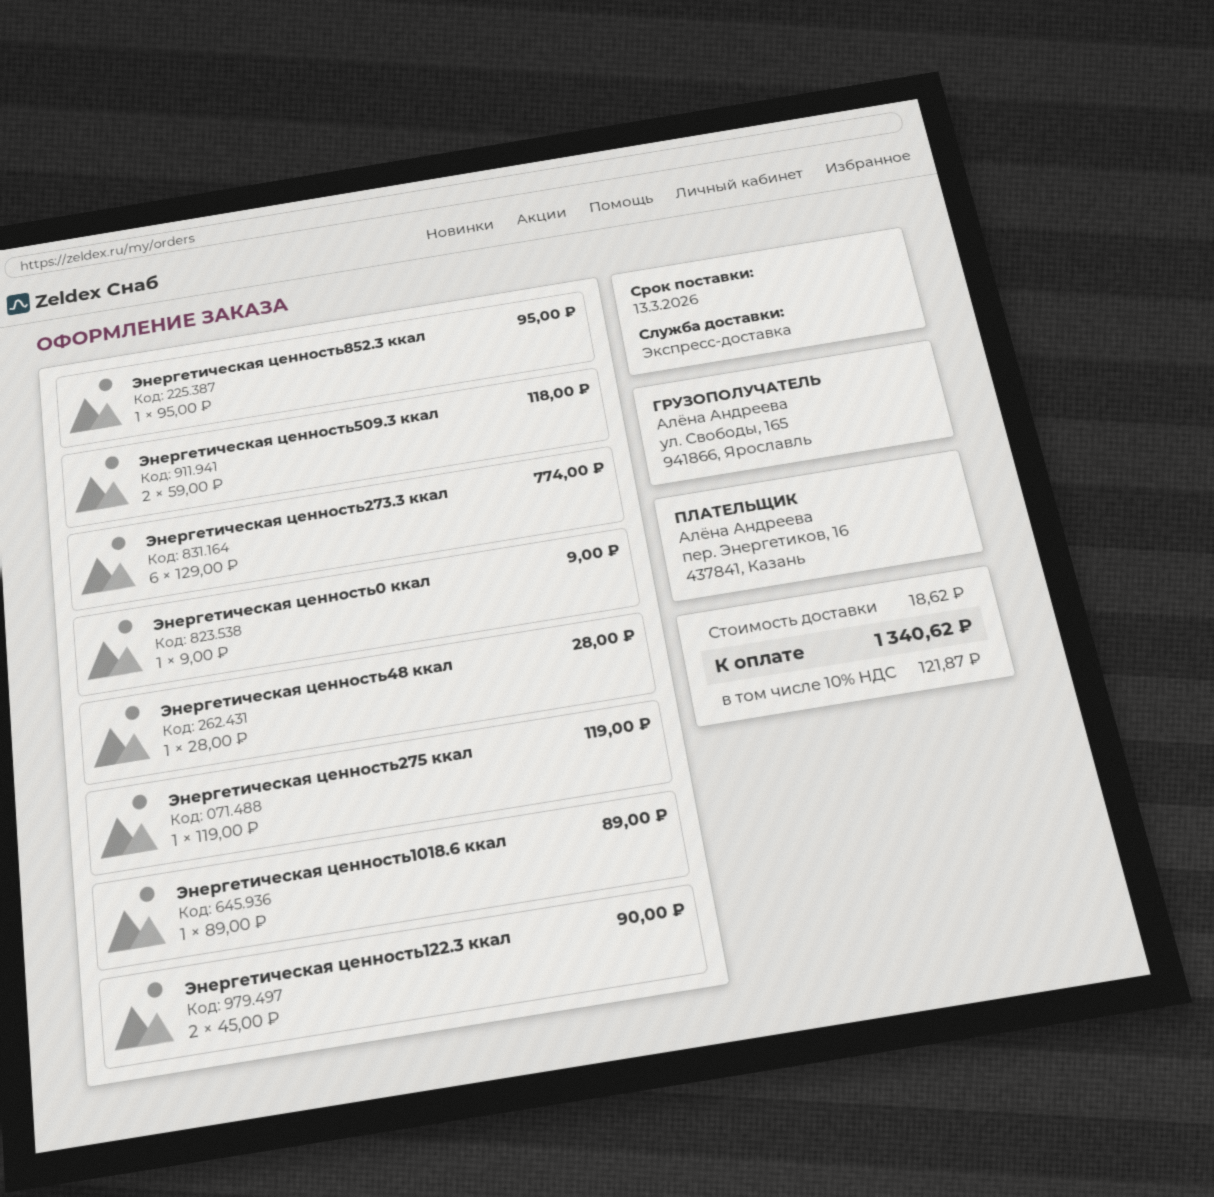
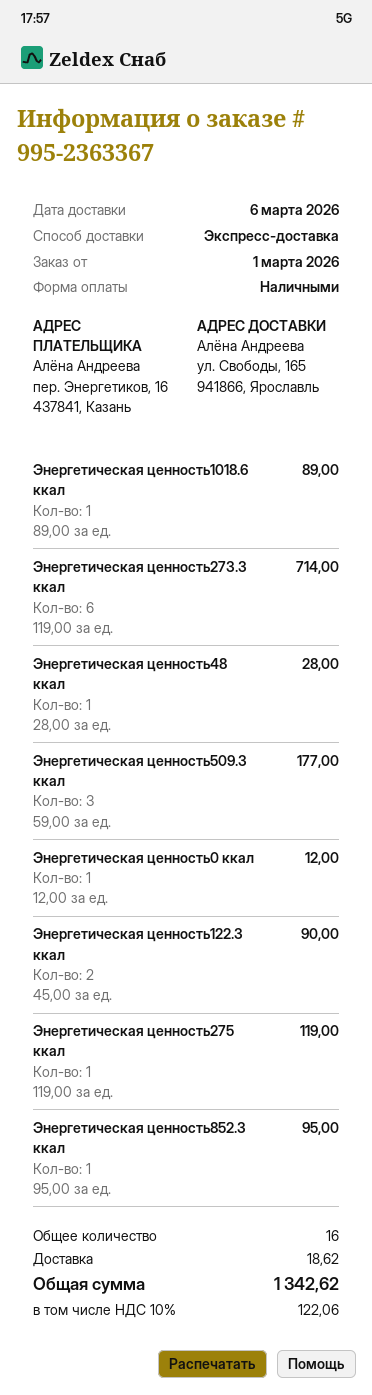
delivery date: 2026-03-13 -> 2026-03-06
Энергетическая ценность509.3 ккал: 2 x 59.00 = 118.00 -> 3 x 59.00 = 177.00
Энергетическая ценность273.3 ккал: 6 x 129.00 = 774.00 -> 6 x 119.00 = 714.00
Энергетическая ценность0 ккал: 1 x 9.00 = 9.00 -> 1 x 12.00 = 12.00
tax: 10% = 121.87 -> 10% = 122.06
total: 1340.62 -> 1342.62

